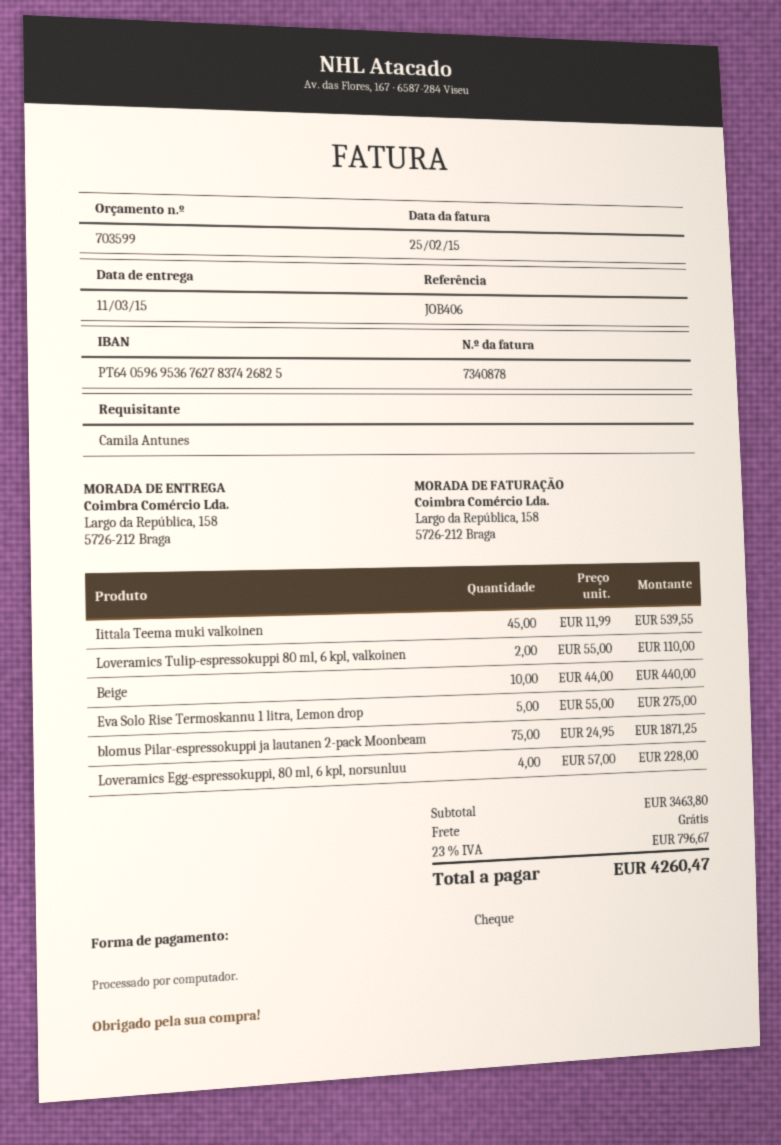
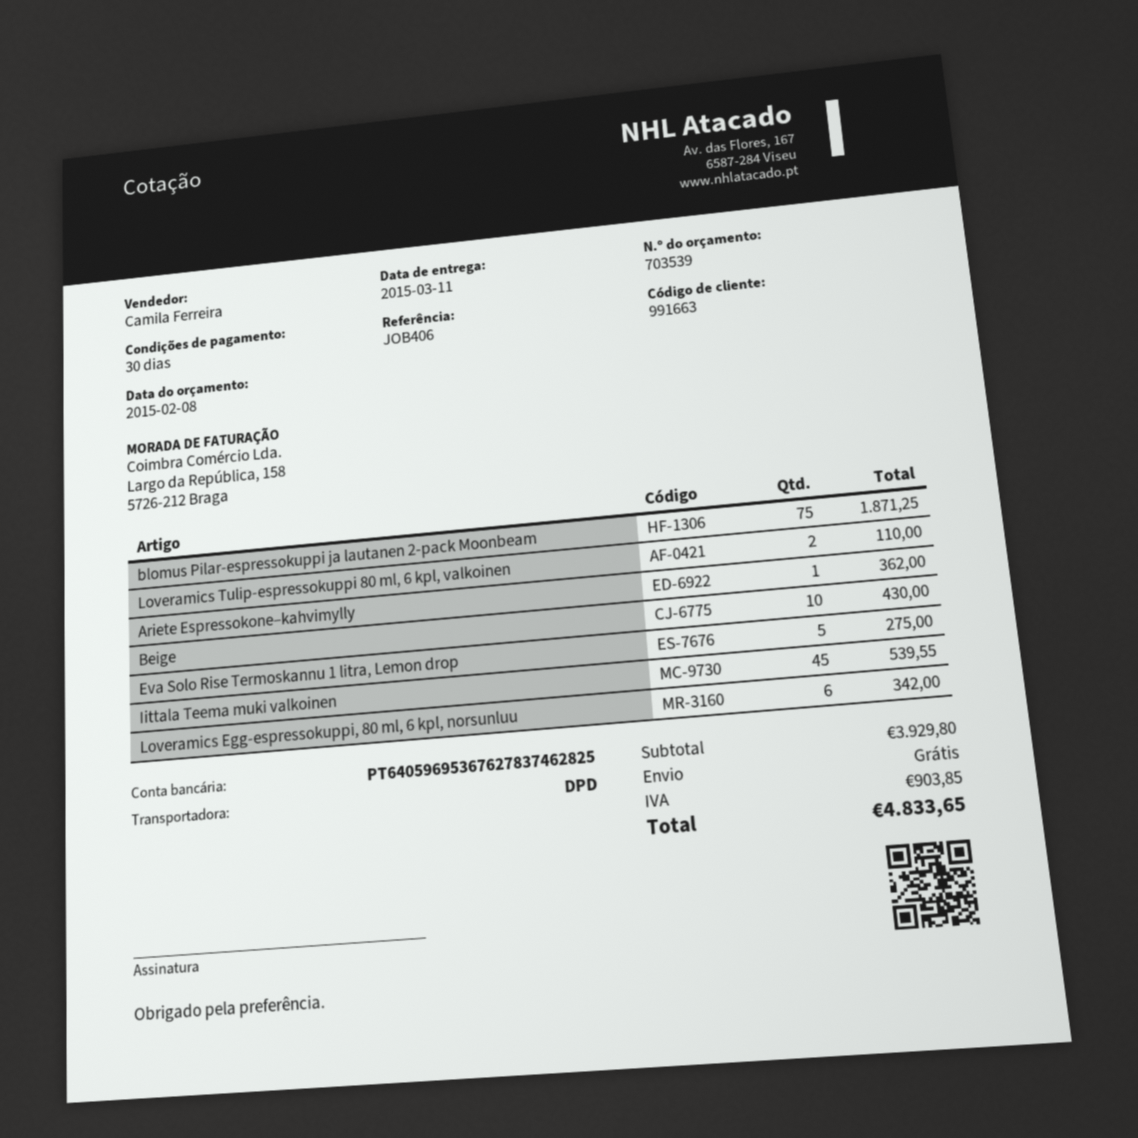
quote number: 703599 -> 703539
bank account: PT64059695367627837426825 -> PT64059695367627837462825
Beige: 10 for 440.00 -> 10 for 430.00
Loveramics Egg-espressokuppi, 80 ml, 6 kpl, norsunluu: 4 for 228.00 -> 6 for 342.00
Ariete Espressokone–kahvimylly: none -> 1 for 362.00
subtotal: 3463.80 -> 3929.80
tax: 796.67 -> 903.85
total: 4260.47 -> 4833.65

